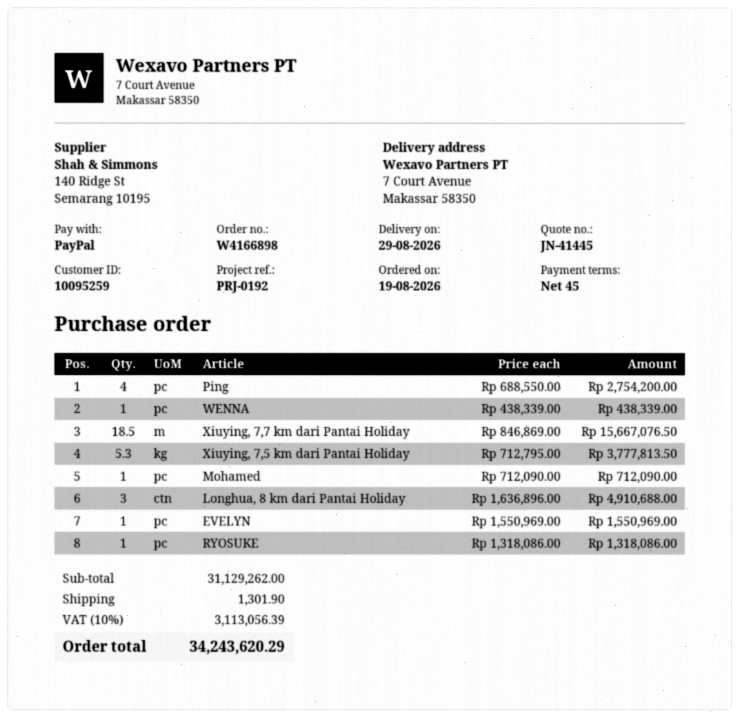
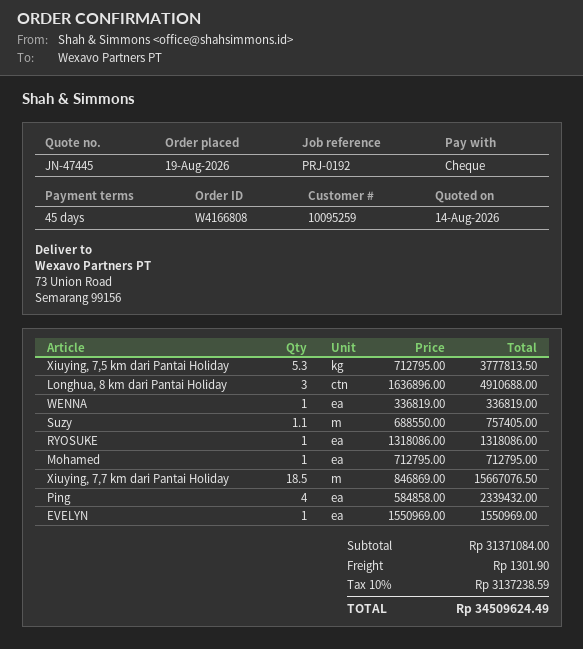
quote number: JN-41445 -> JN-47445
order number: W4166898 -> W4166808
payment method: PayPal -> cheque
ship to: 7 Court Avenue, Makassar 58350 -> 73 Union Road, Semarang 99156
Ping: 4 x 688550.00 = 2754200.00 -> 4 x 584858.00 = 2339432.00
WENNA: 1 x 438339.00 = 438339.00 -> 1 x 336819.00 = 336819.00
Mohamed: 1 x 712090.00 = 712090.00 -> 1 x 712795.00 = 712795.00
Suzy: none -> 1.1 x 688550.00 = 757405.00
subtotal: 31129262.00 -> 31371084.00
tax: 10% = 3113056.39 -> 10% = 3137238.59
total: 34243620.29 -> 34509624.49

